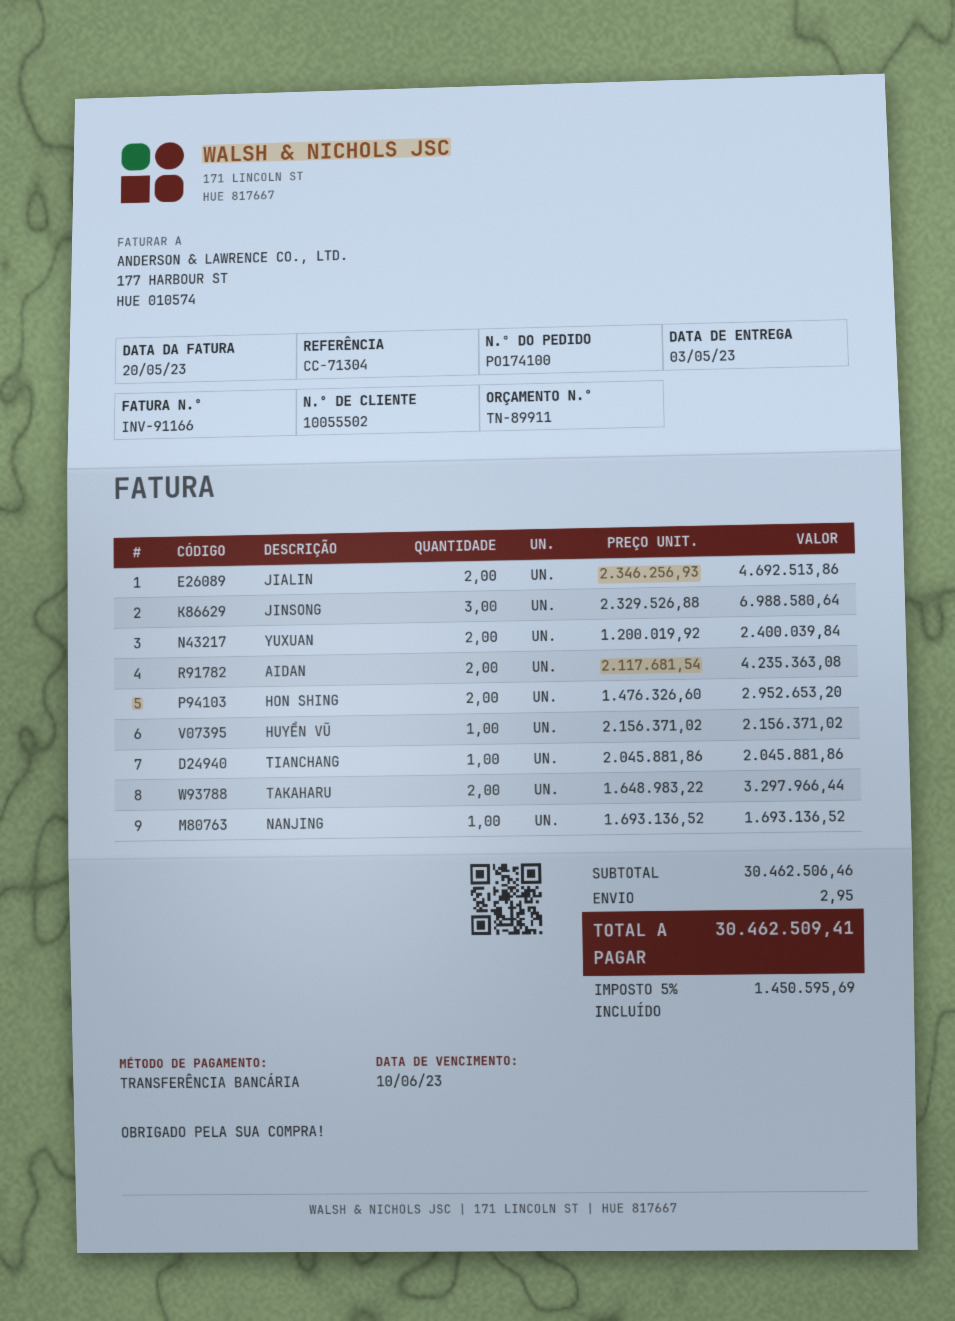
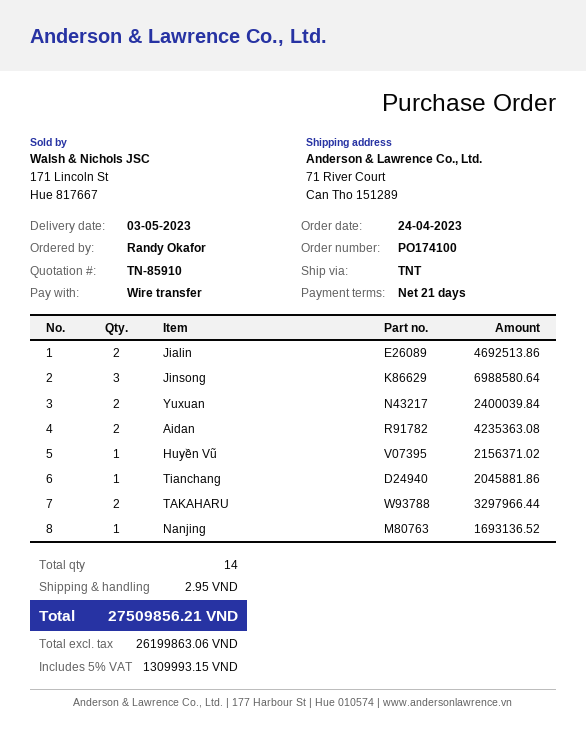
quote number: TN-89911 -> TN-85910
HON SHING: 2 for 2952653.20 -> none
tax: 5% = 1450595.69 -> 5% = 1309993.15
total: 30462509.41 -> 27509856.21

